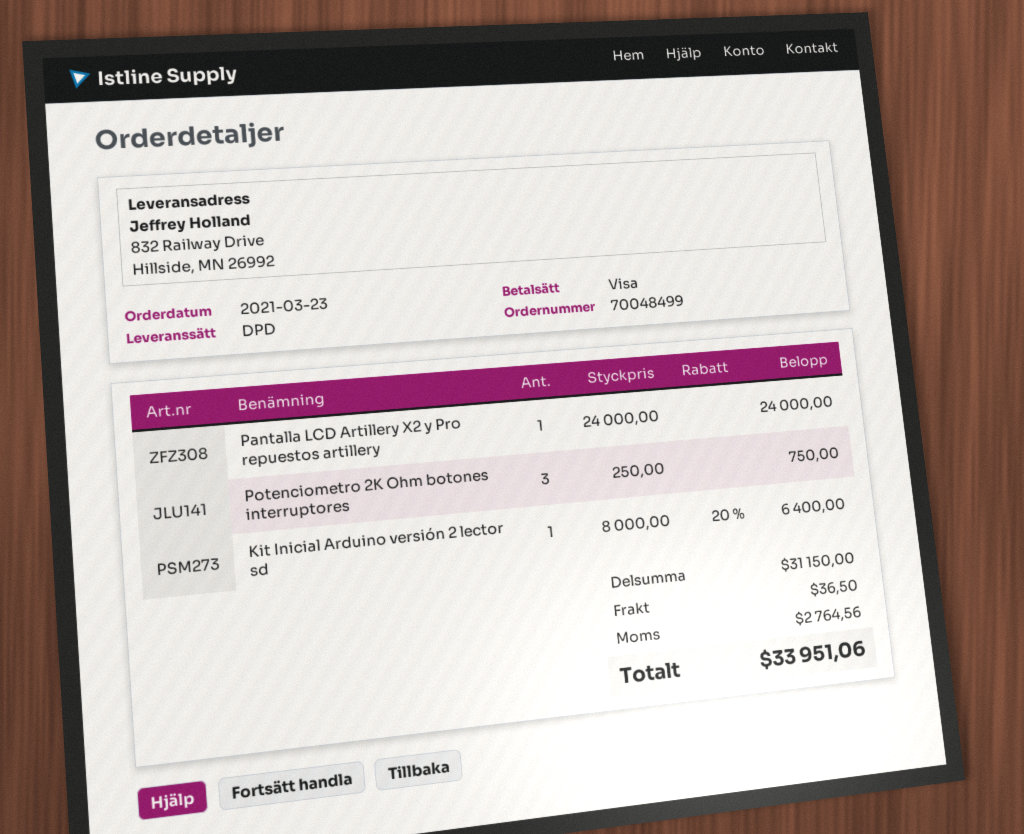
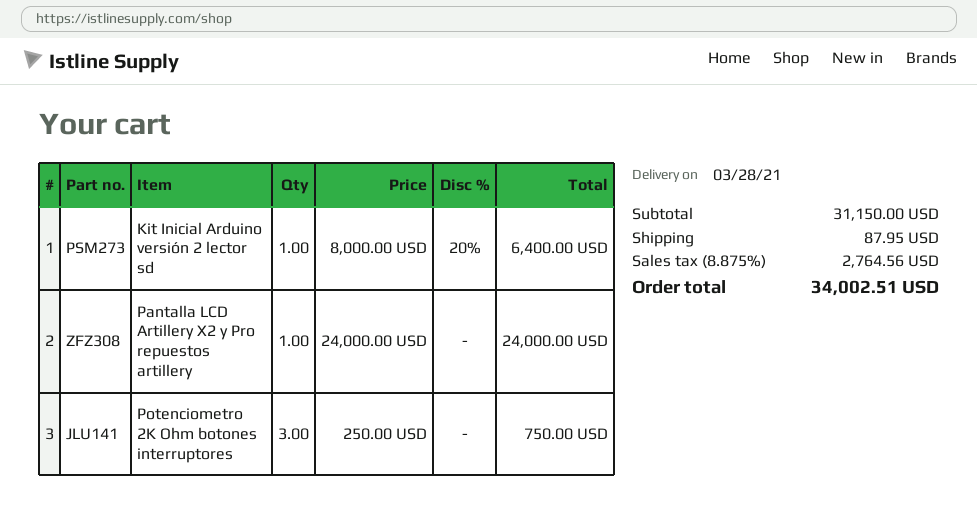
shipping: 36.50 -> 87.95
total: 33951.06 -> 34002.51

